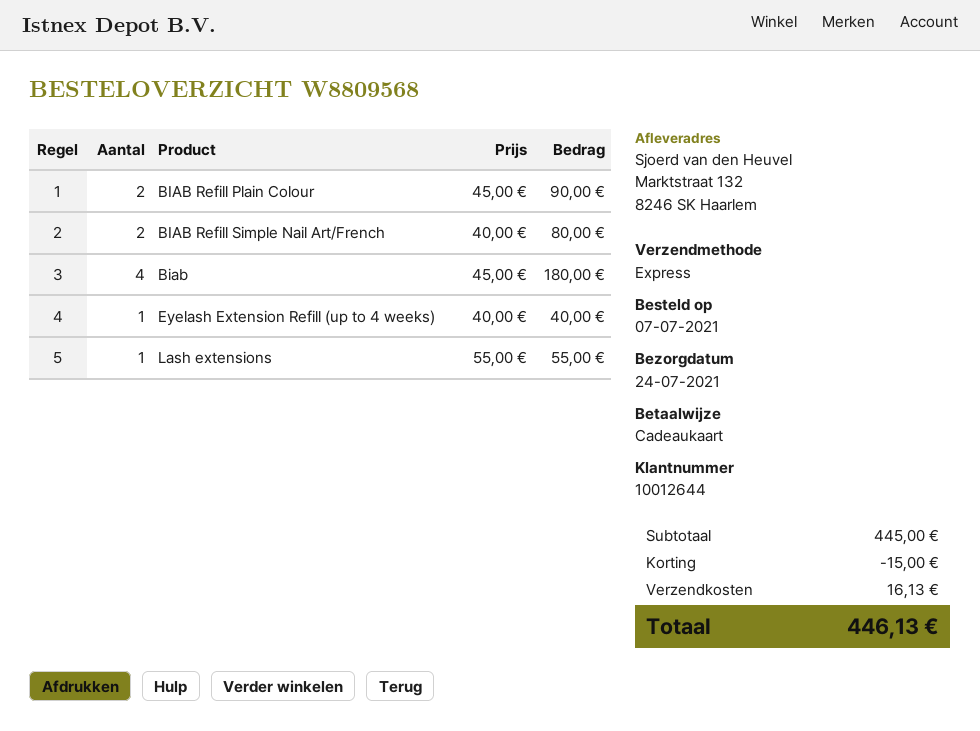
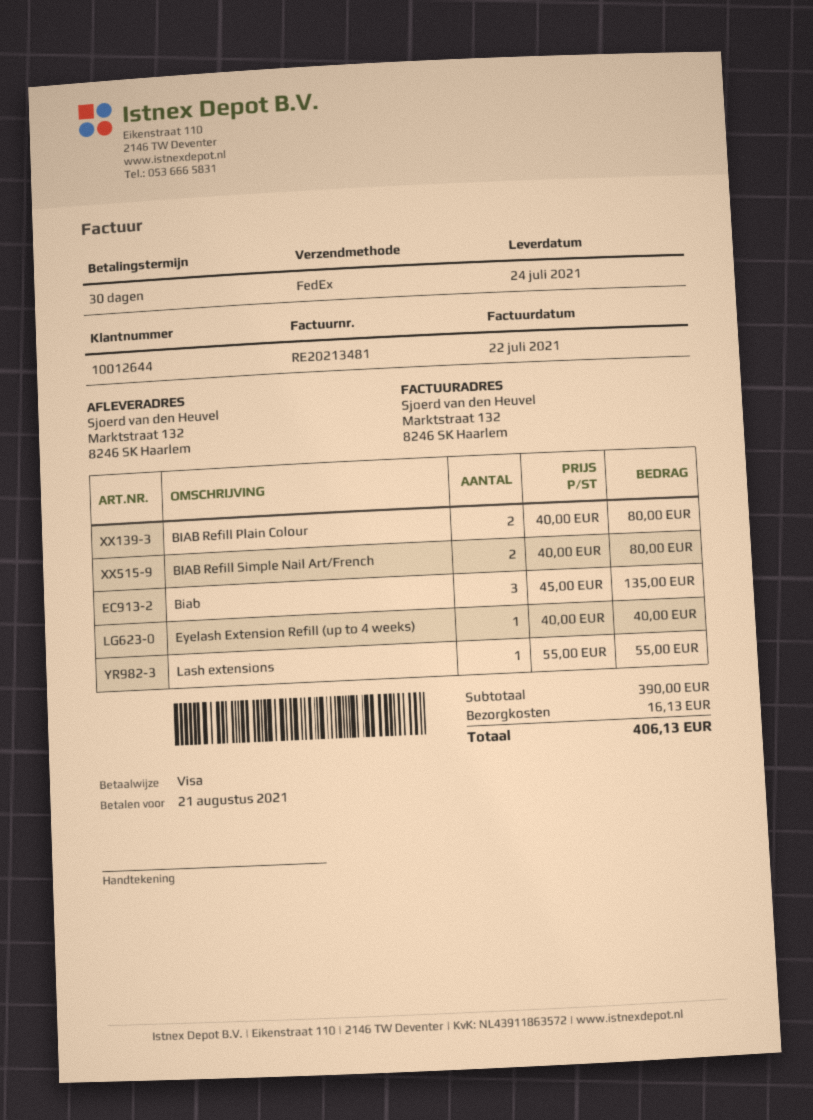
payment method: gift card -> Visa
shipping method: express -> FedEx
BIAB Refill Plain Colour: 2 x 45.00 = 90.00 -> 2 x 40.00 = 80.00
Biab: 4 x 45.00 = 180.00 -> 3 x 45.00 = 135.00
subtotal: 445.00 -> 390.00
discount: 15.00 -> none
total: 446.13 -> 406.13

